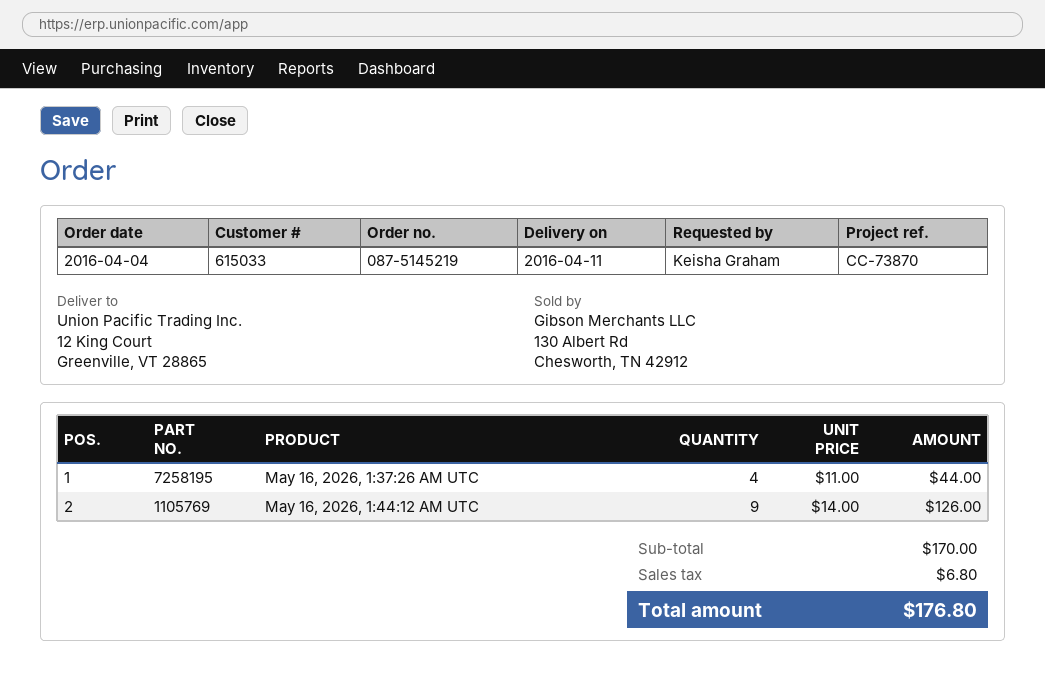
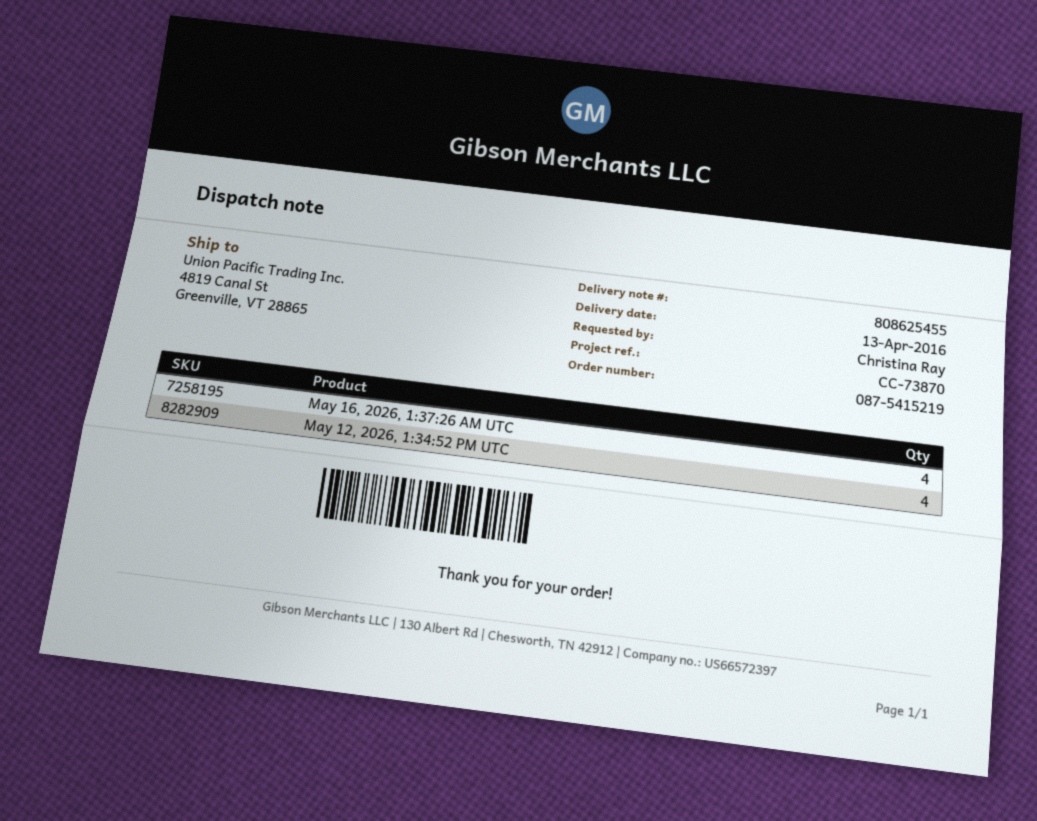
order number: 087-5145219 -> 087-5415219
delivery date: 2016-04-11 -> 2016-04-13
ordered by: Keisha Graham -> Christina Ray
ship to: 12 King Court, Greenville, VT 28865 -> 4819 Canal St, Greenville, VT 28865
May 16, 2026, 1:44:12 AM UTC: 9 -> none
May 12, 2026, 1:34:52 PM UTC: none -> 4

